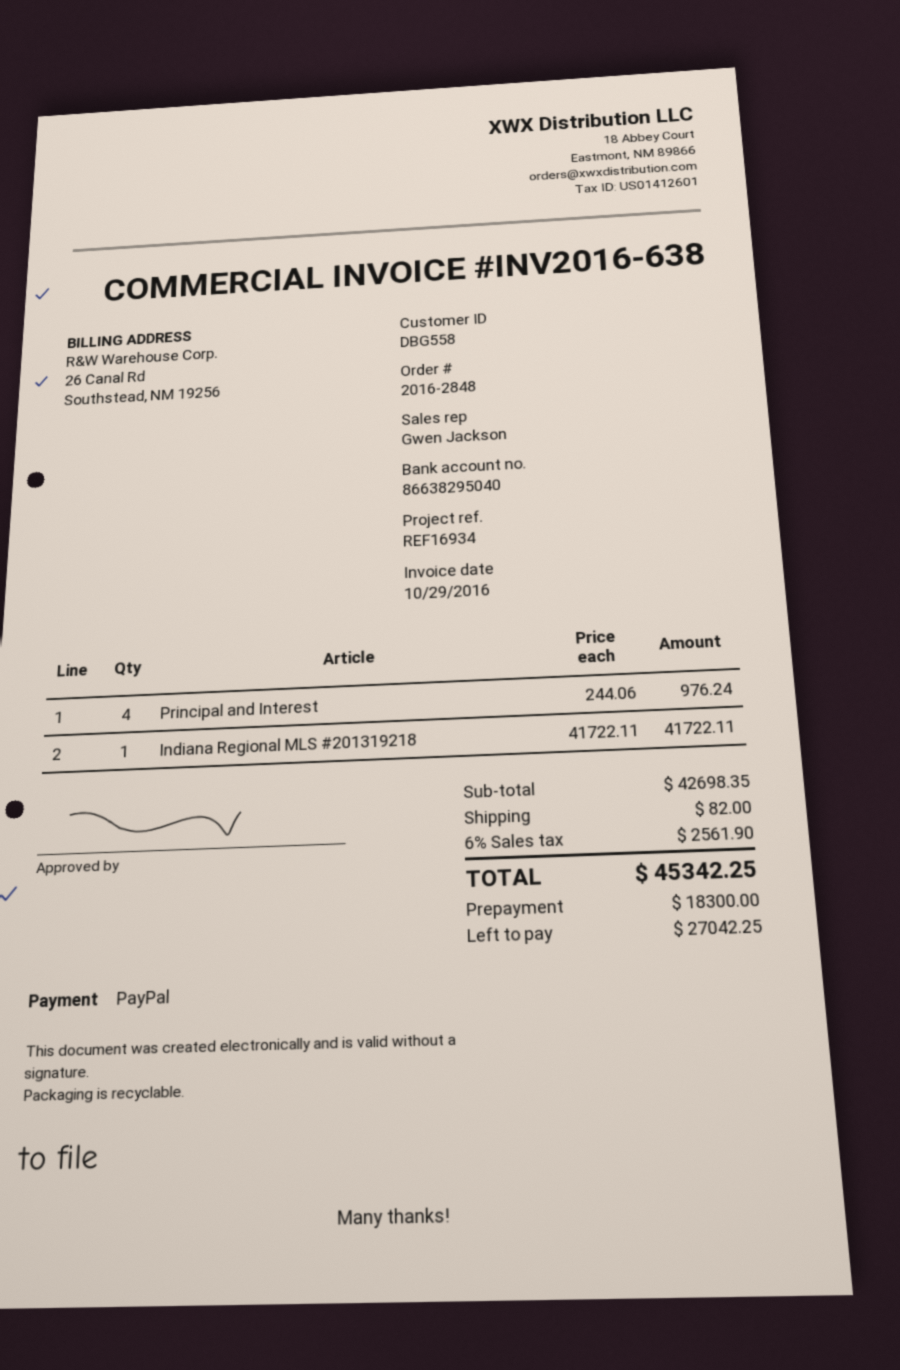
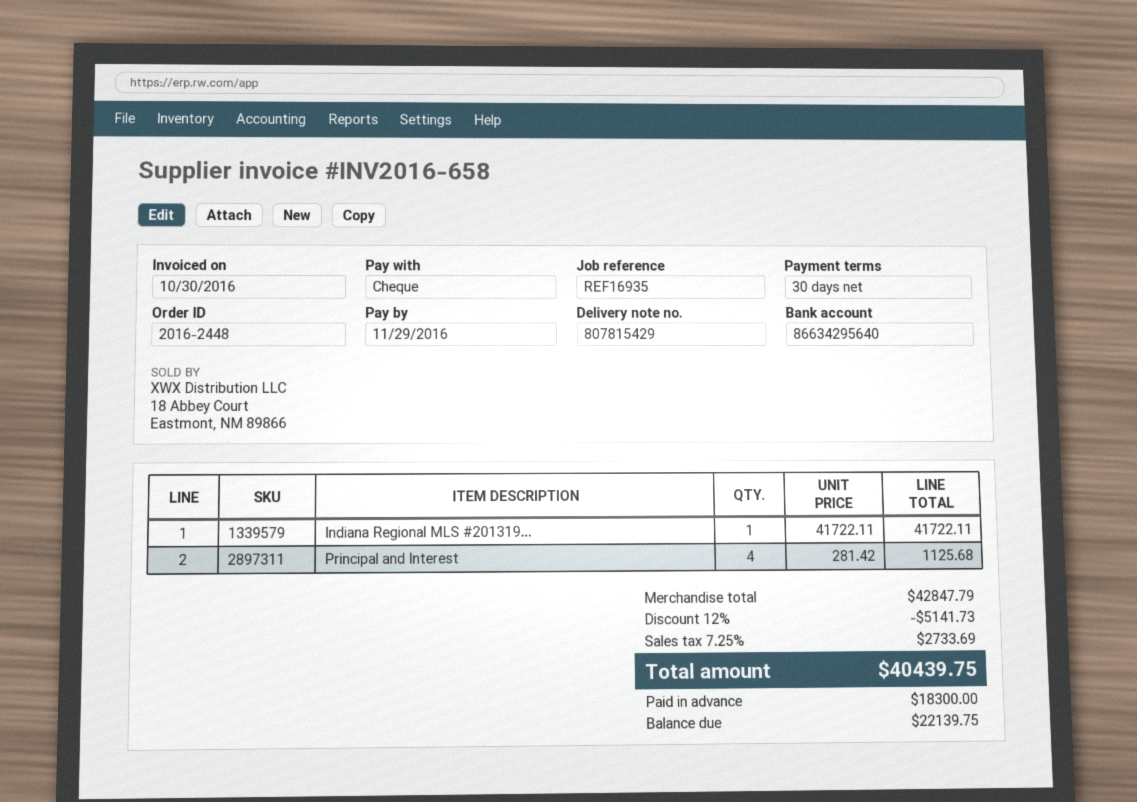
order number: 2016-2848 -> 2016-2448
invoice number: INV2016-638 -> INV2016-658
invoice date: 2016-10-29 -> 2016-10-30
reference: REF16934 -> REF16935
payment method: PayPal -> cheque
bank account: 86638295040 -> 86634295640
Principal and Interest: 4 x 244.06 = 976.24 -> 4 x 281.42 = 1125.68
subtotal: 42698.35 -> 42847.79
discount: none -> 12% = 5141.73
shipping: 82.00 -> none
tax: 6% = 2561.90 -> 7.25% = 2733.69
total: 45342.25 -> 40439.75
balance: 27042.25 -> 22139.75

